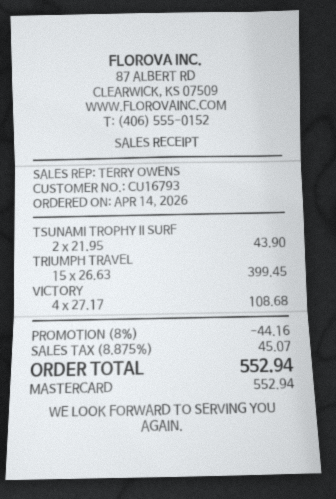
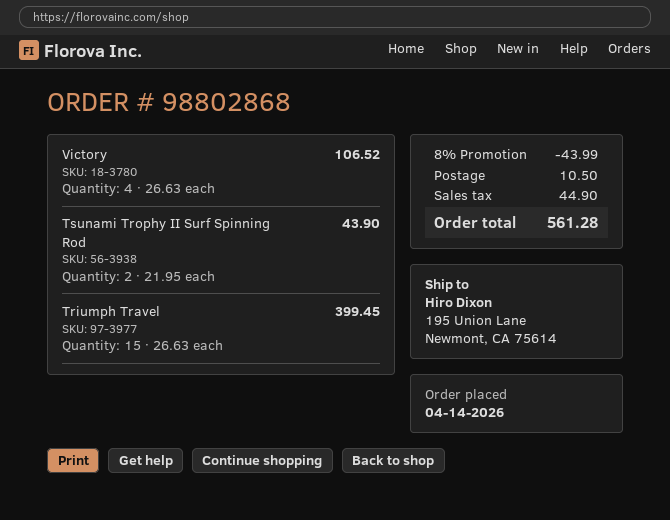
VICTORY: 4 x 27.17 = 108.68 -> 4 x 26.63 = 106.52
discount: 8% = 44.16 -> 8% = 43.99
shipping: none -> 10.50
tax: 45.07 -> 44.90
total: 552.94 -> 561.28

